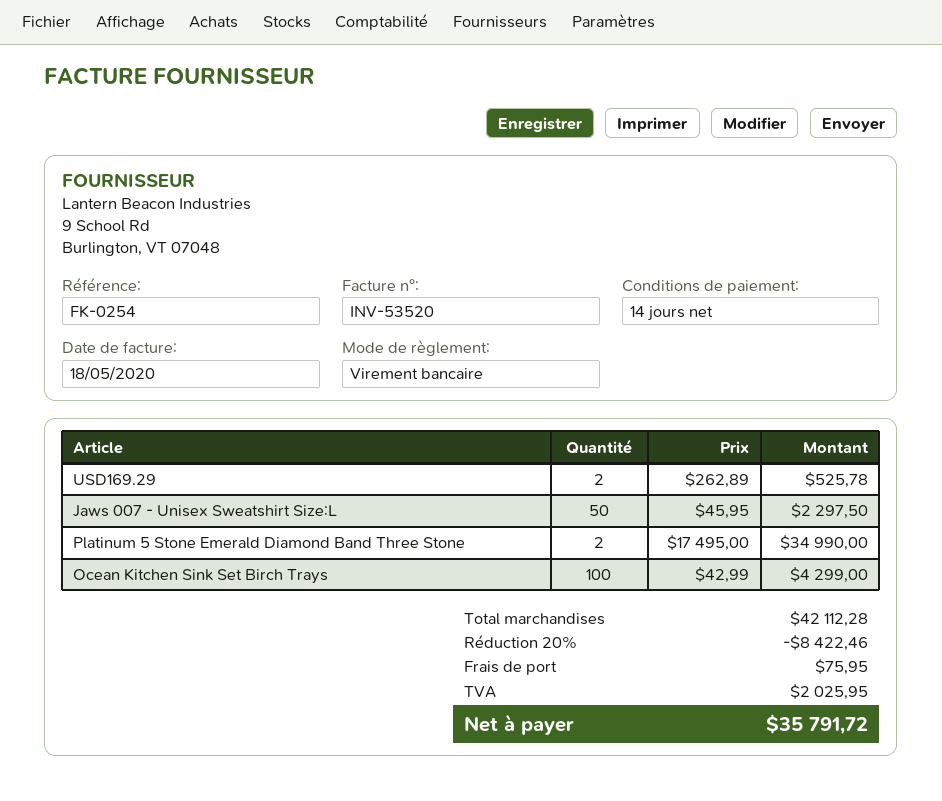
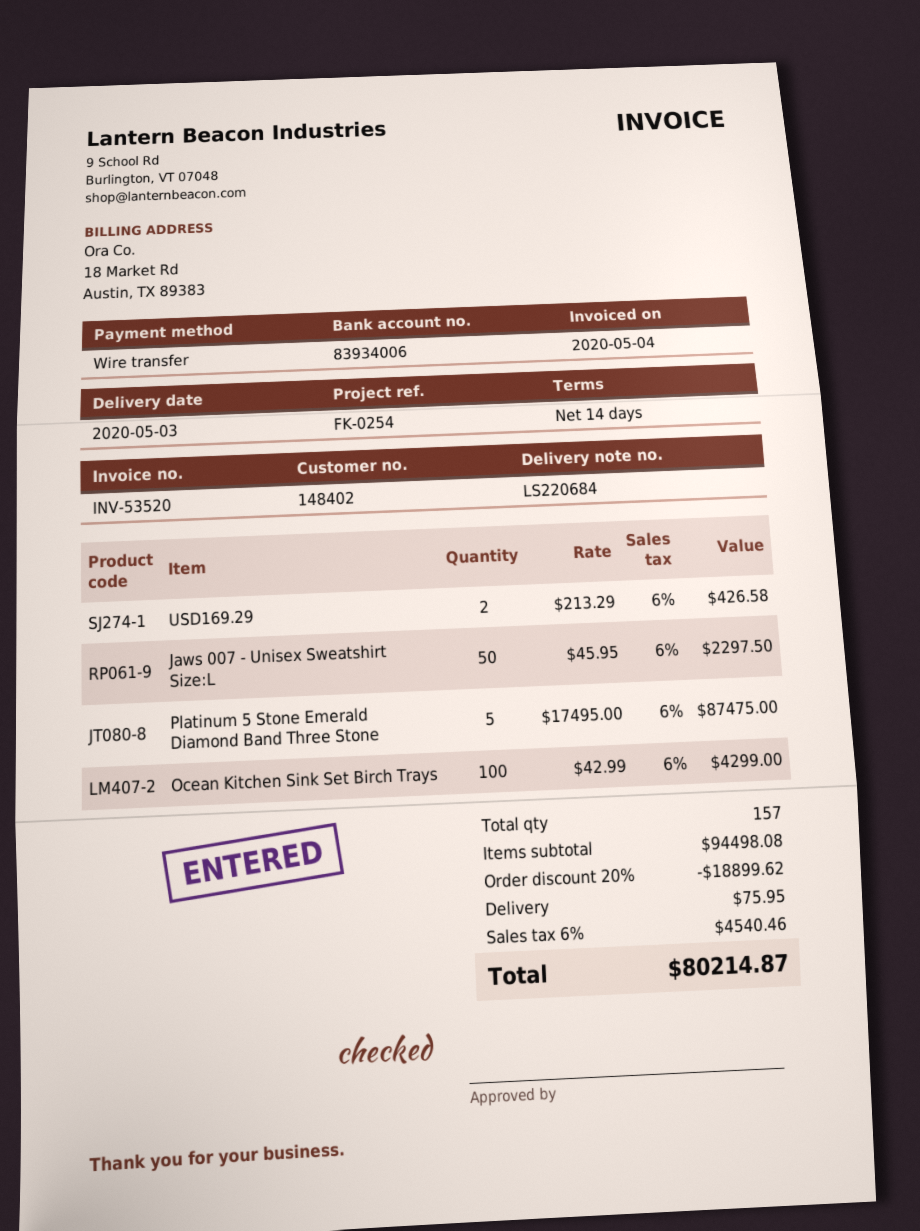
invoice date: 2020-05-18 -> 2020-05-04
USD169.29: 2 x 262.89 = 525.78 -> 2 x 213.29 = 426.58
Platinum 5 Stone Emerald Diamond Band Three Stone: 2 x 17495.00 = 34990.00 -> 5 x 17495.00 = 87475.00
subtotal: 42112.28 -> 94498.08
discount: 20% = 8422.46 -> 20% = 18899.62
tax: 2025.95 -> 4540.46
total: 35791.72 -> 80214.87

